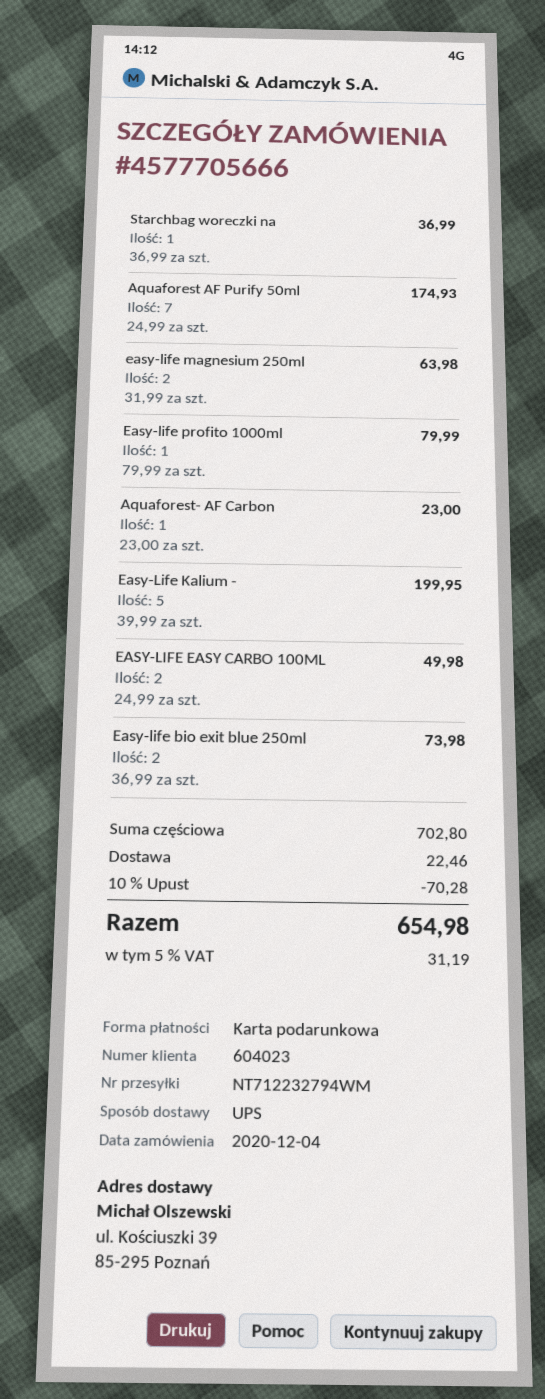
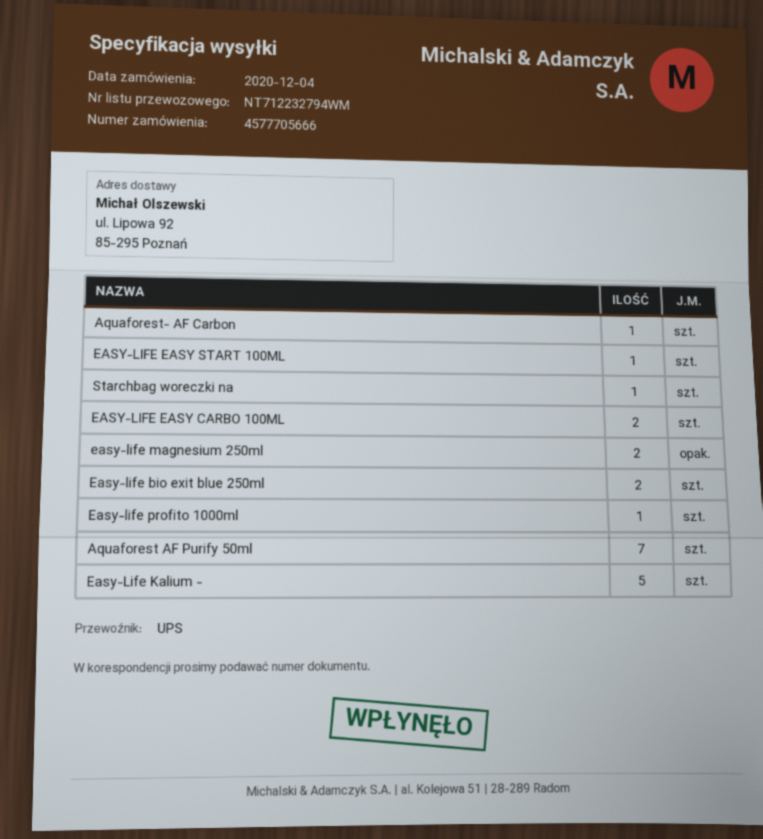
ship to: ul. Kościuszki 39, 85-295 Poznań -> ul. Lipowa 92, 85-295 Poznań
EASY-LIFE EASY START 100ML: none -> 1

